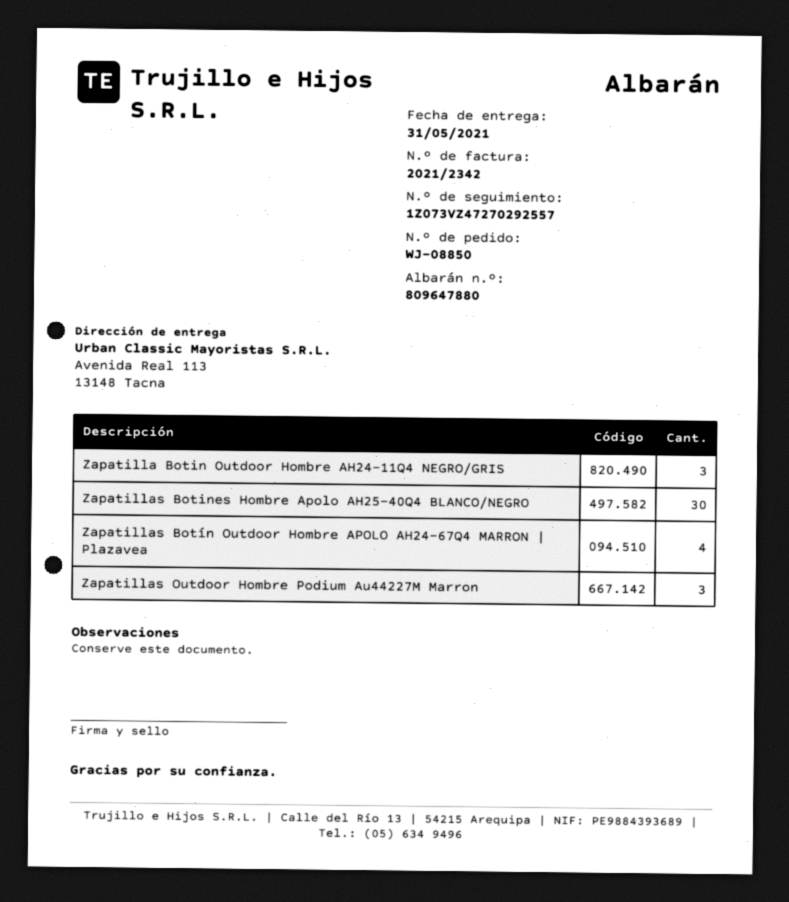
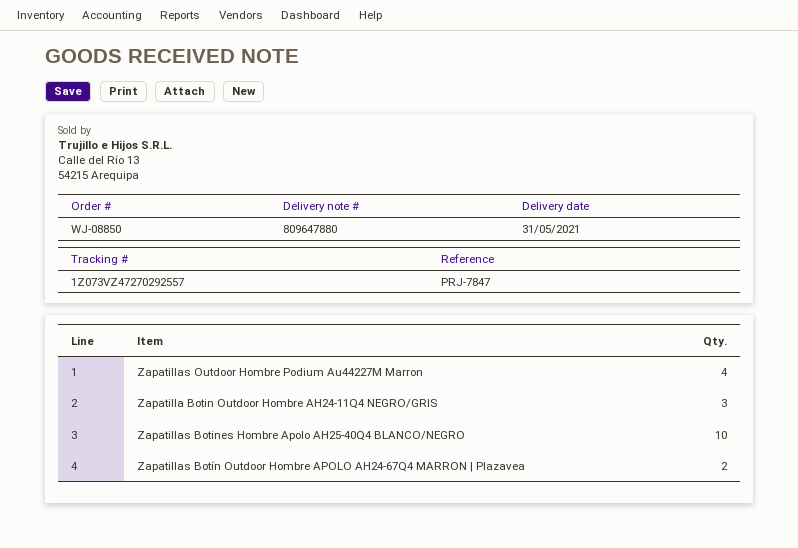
Zapatillas Botines Hombre Apolo AH25-40Q4 BLANCO/NEGRO: 30 -> 10
Zapatillas Botín Outdoor Hombre APOLO AH24-67Q4 MARRON | Plazavea: 4 -> 2
Zapatillas Outdoor Hombre Podium Au44227M Marron: 3 -> 4

